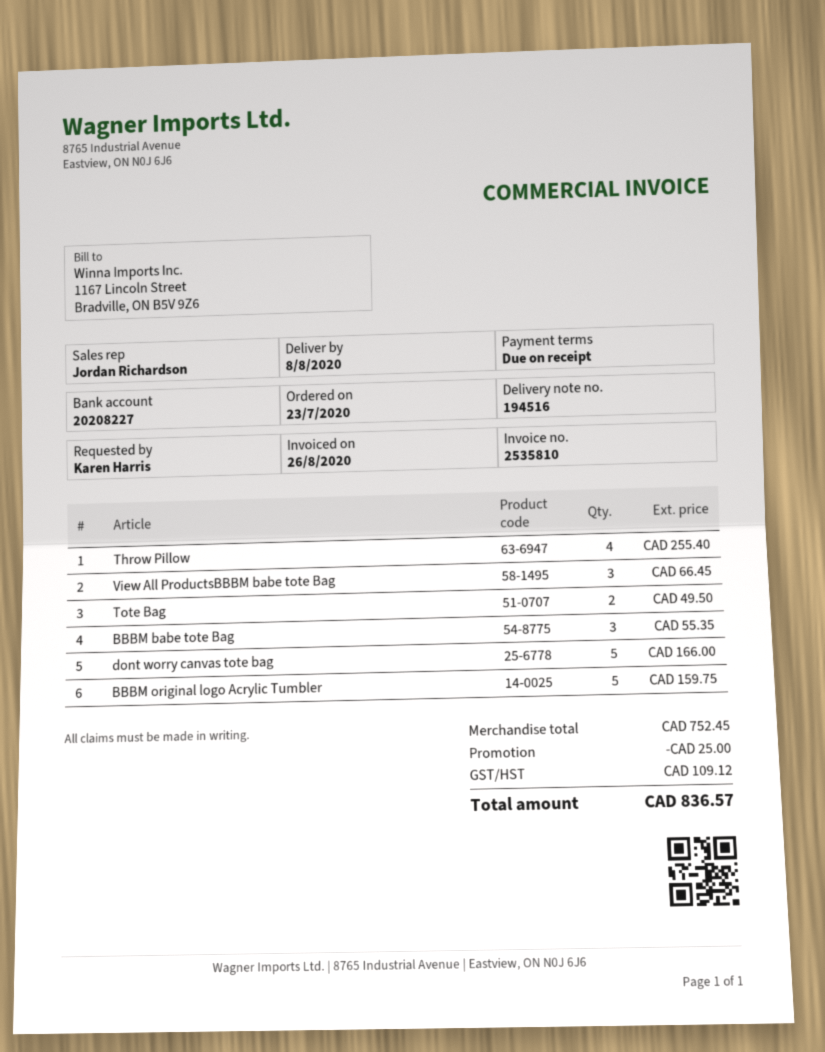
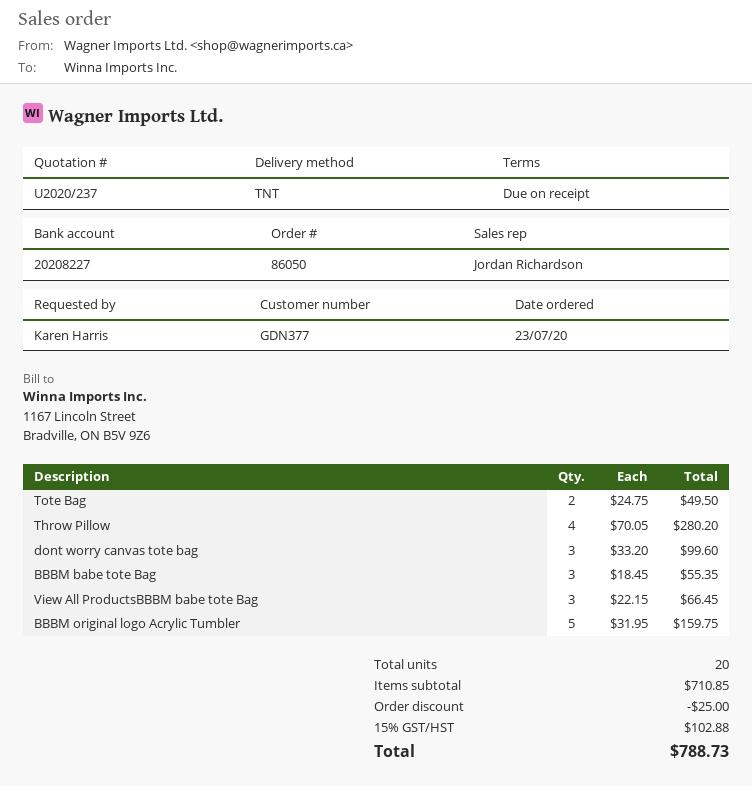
Throw Pillow: 4 for 255.40 -> 4 for 280.20
dont worry canvas tote bag: 5 for 166.00 -> 3 for 99.60
subtotal: 752.45 -> 710.85
tax: 109.12 -> 102.88
total: 836.57 -> 788.73

